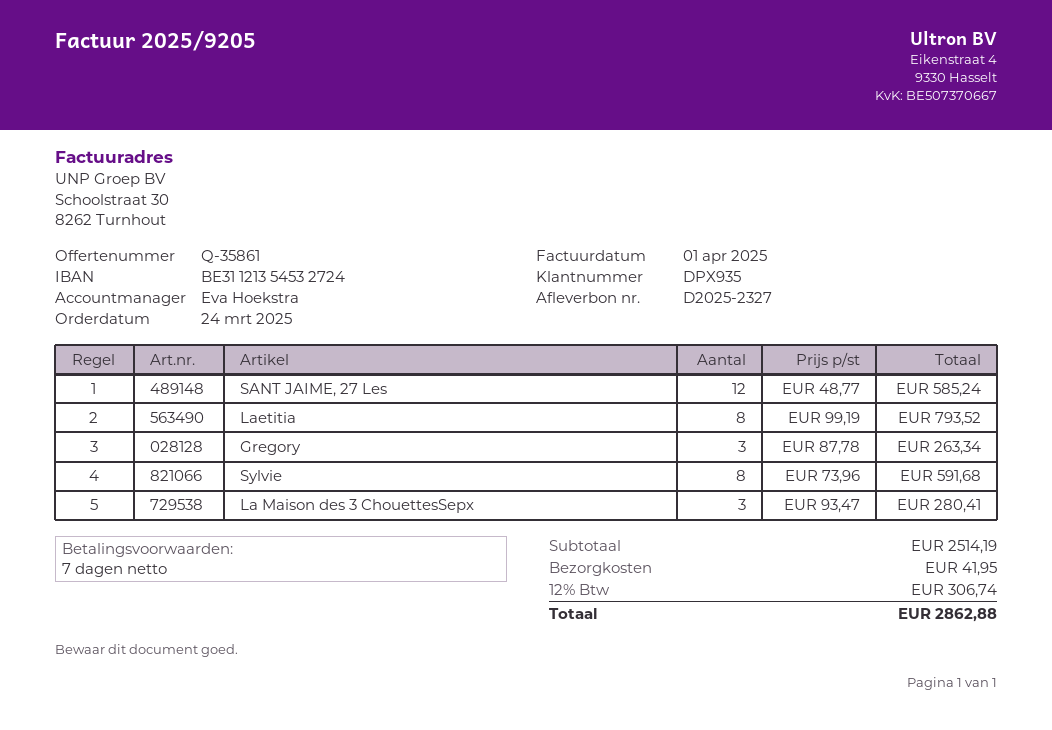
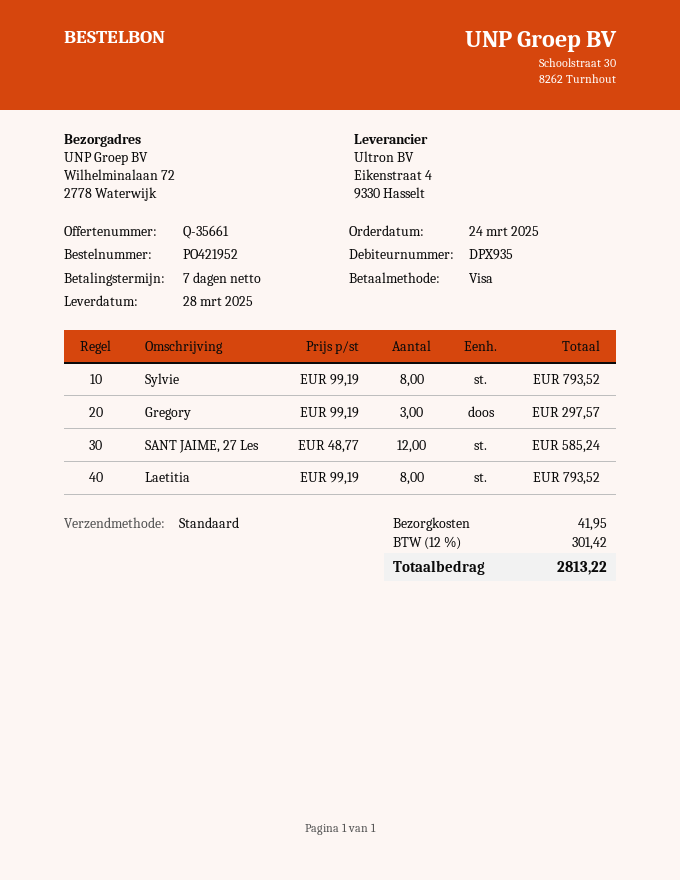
quote number: Q-35861 -> Q-35661
Gregory: 3 x 87.78 = 263.34 -> 3 x 99.19 = 297.57
Sylvie: 8 x 73.96 = 591.68 -> 8 x 99.19 = 793.52
La Maison des 3 ChouettesSepx: 3 x 93.47 = 280.41 -> none
tax: 12% = 306.74 -> 12% = 301.42
total: 2862.88 -> 2813.22

